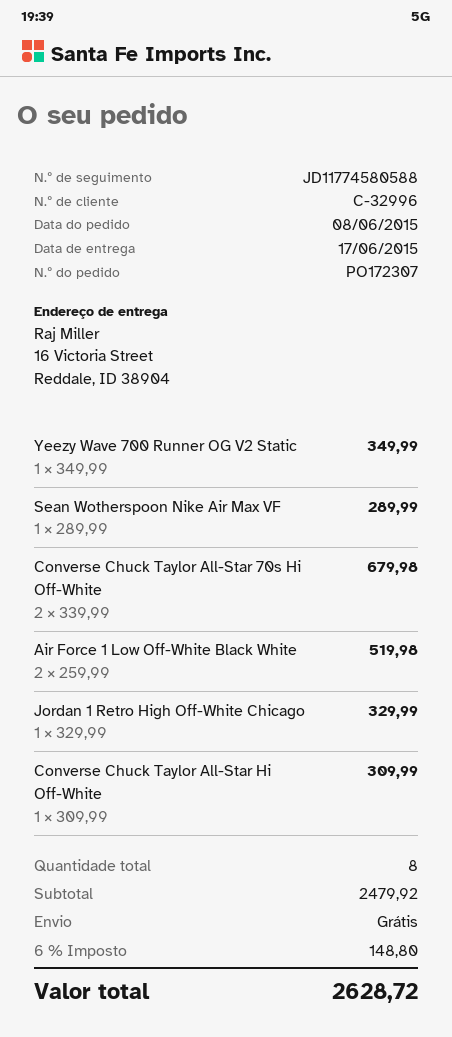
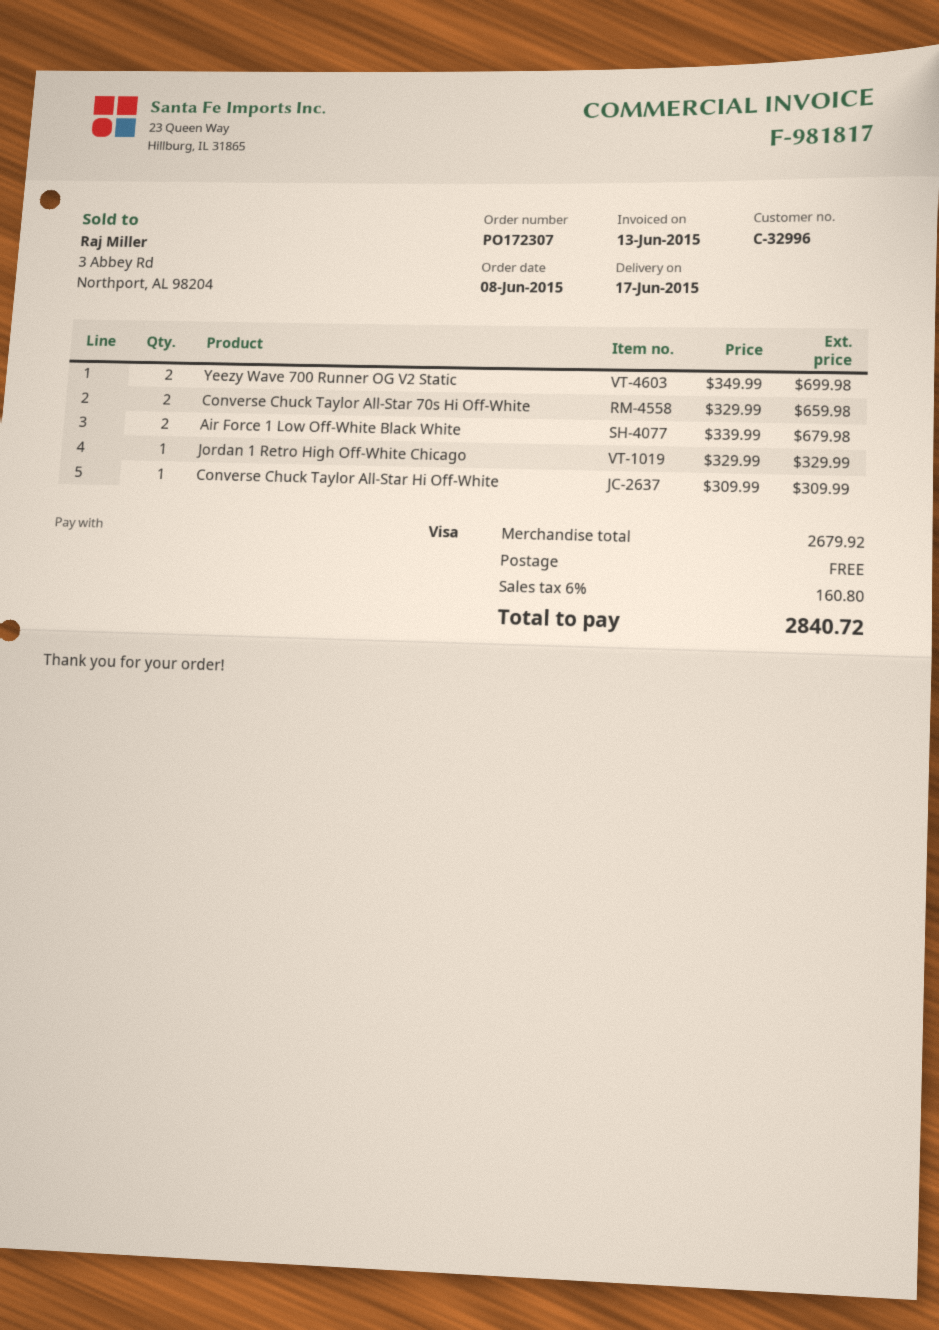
Yeezy Wave 700 Runner OG V2 Static: 1 x 349.99 = 349.99 -> 2 x 349.99 = 699.98
Sean Wotherspoon Nike Air Max VF: 1 x 289.99 = 289.99 -> none
Converse Chuck Taylor All-Star 70s Hi Off-White: 2 x 339.99 = 679.98 -> 2 x 329.99 = 659.98
Air Force 1 Low Off-White Black White: 2 x 259.99 = 519.98 -> 2 x 339.99 = 679.98
subtotal: 2479.92 -> 2679.92
tax: 6% = 148.80 -> 6% = 160.80
total: 2628.72 -> 2840.72

